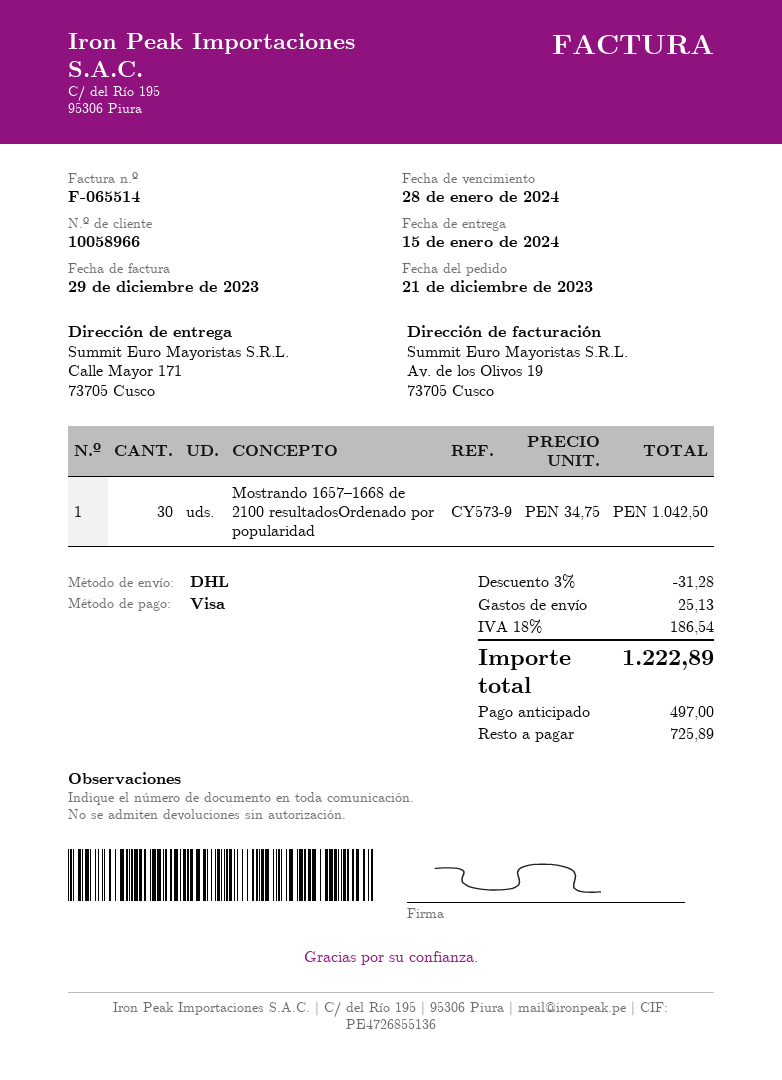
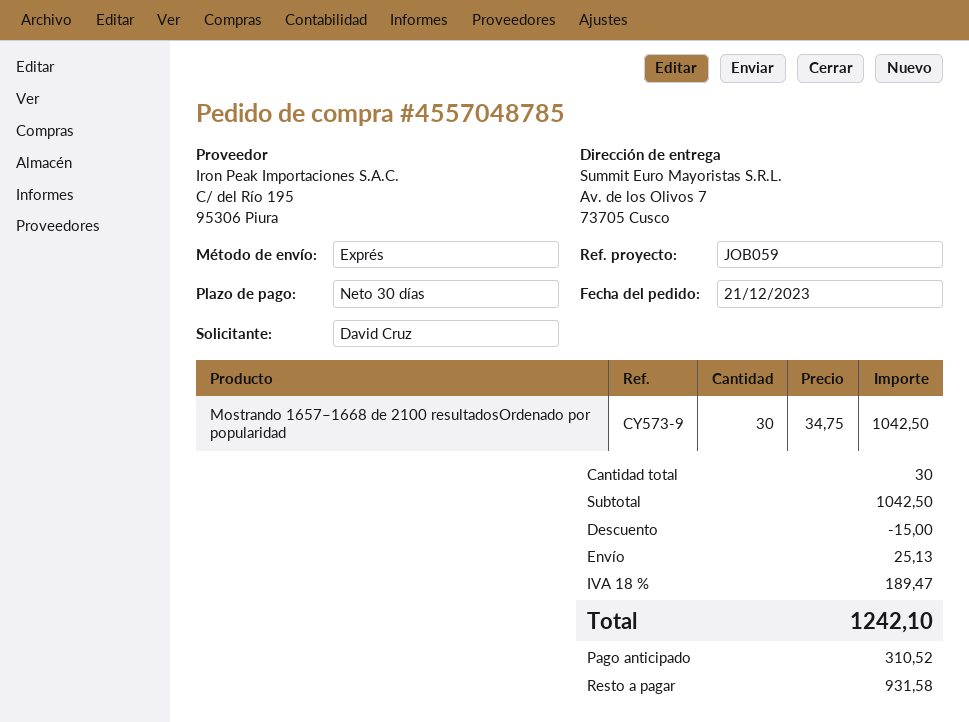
shipping method: DHL -> express
ship to: Calle Mayor 171, 73705 Cusco -> Av. de los Olivos 7, 73705 Cusco
discount: 31.28 -> 15.00
tax: 18% = 186.54 -> 18% = 189.47
total: 1222.89 -> 1242.10
deposit: 497.00 -> 310.52
balance: 725.89 -> 931.58

